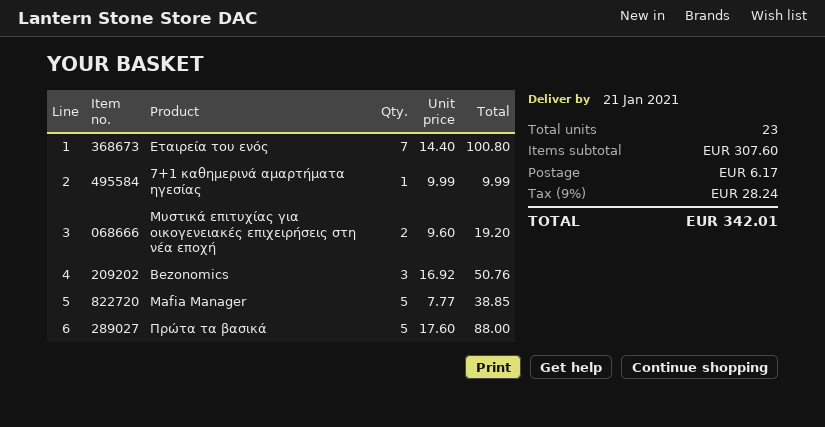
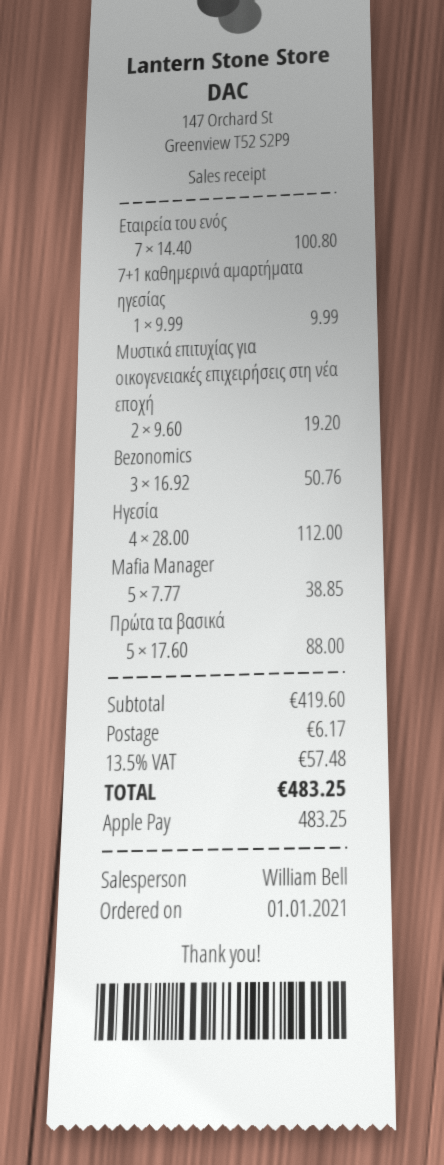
Ηγεσία: none -> 4 x 28.00 = 112.00
subtotal: 307.60 -> 419.60
tax: 9% = 28.24 -> 13.5% = 57.48
total: 342.01 -> 483.25

